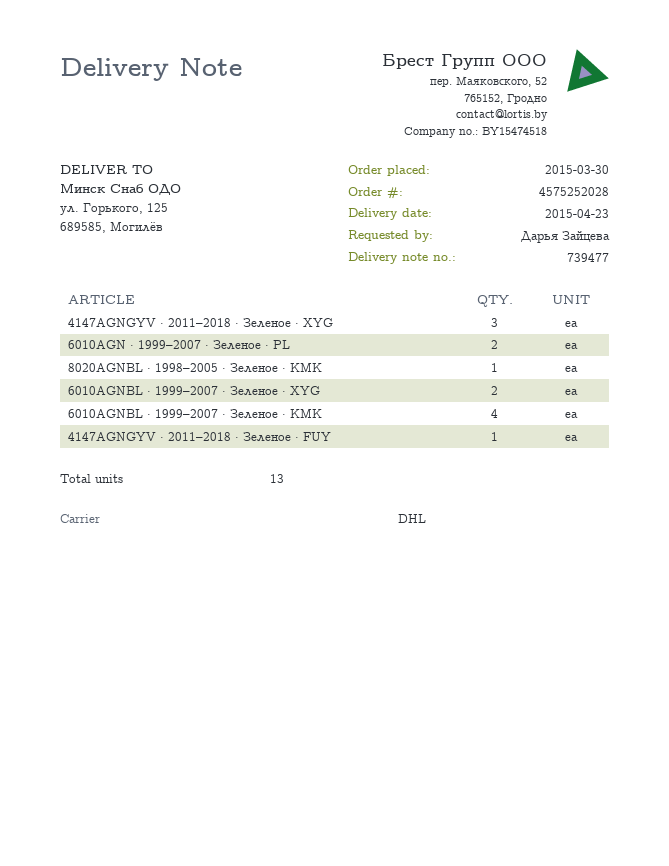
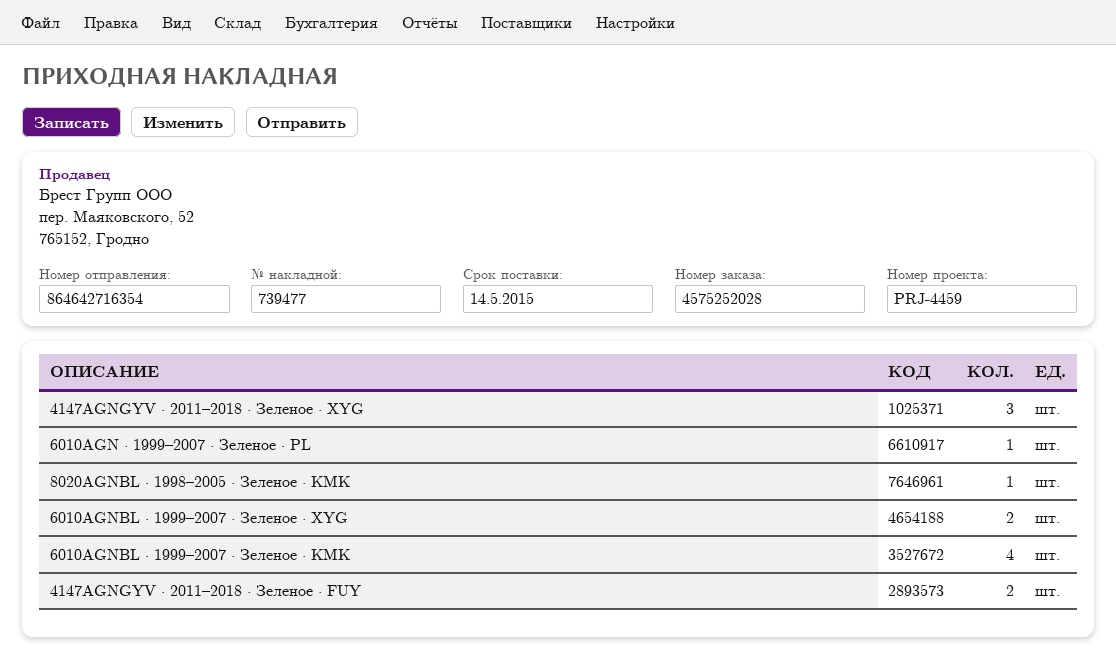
delivery date: 2015-04-23 -> 2015-05-14
6010AGN · 1999–2007 · Зеленое · PL: 2 -> 1
4147AGNGYV · 2011–2018 · Зеленое · FUY: 1 -> 2

